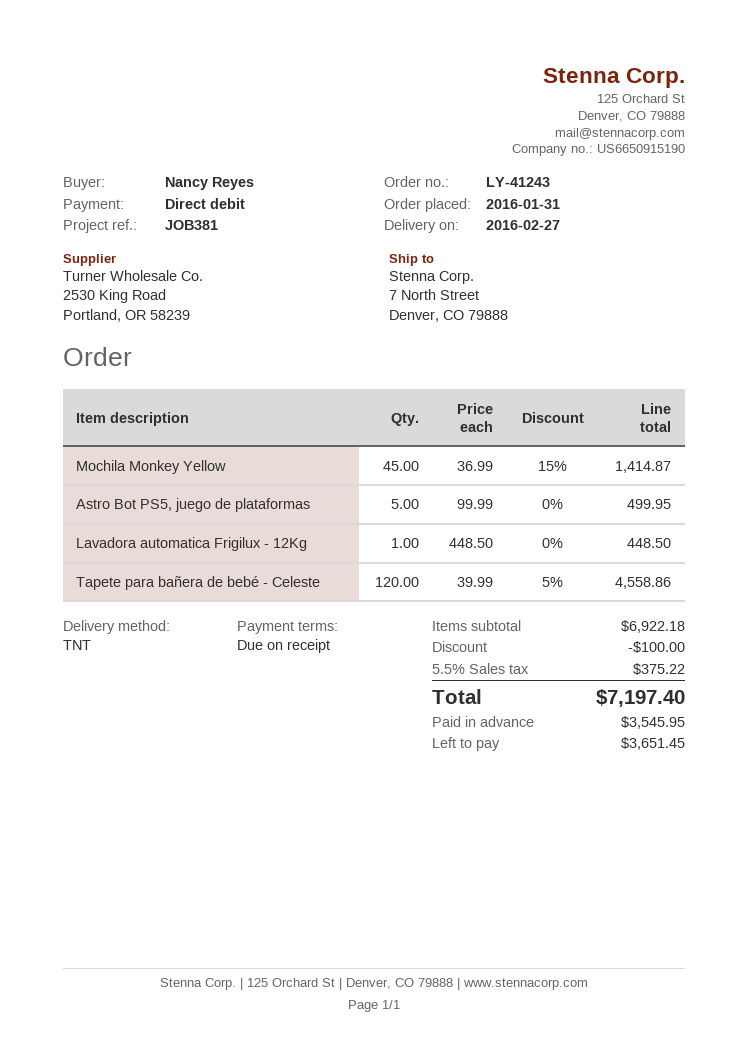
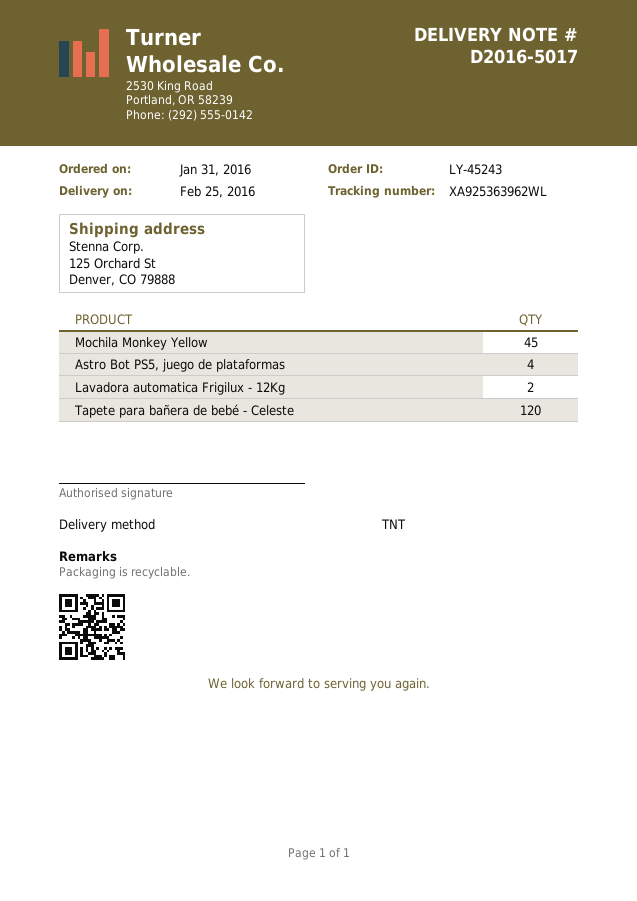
order number: LY-41243 -> LY-45243
delivery date: 2016-02-27 -> 2016-02-25
ship to: 7 North Street, Denver, CO 79888 -> 125 Orchard St, Denver, CO 79888
Astro Bot PS5, juego de plataformas: 5 -> 4
Lavadora automatica Frigilux - 12Kg: 1 -> 2

